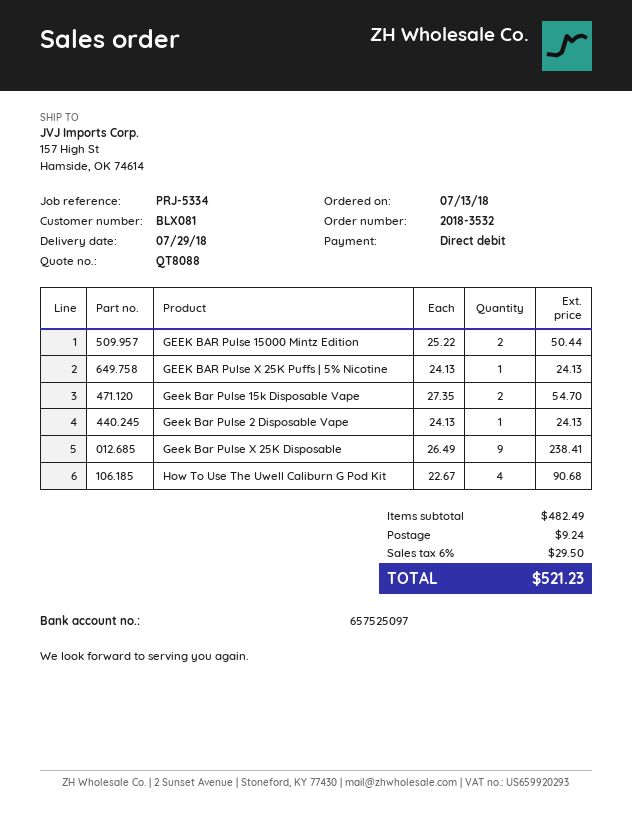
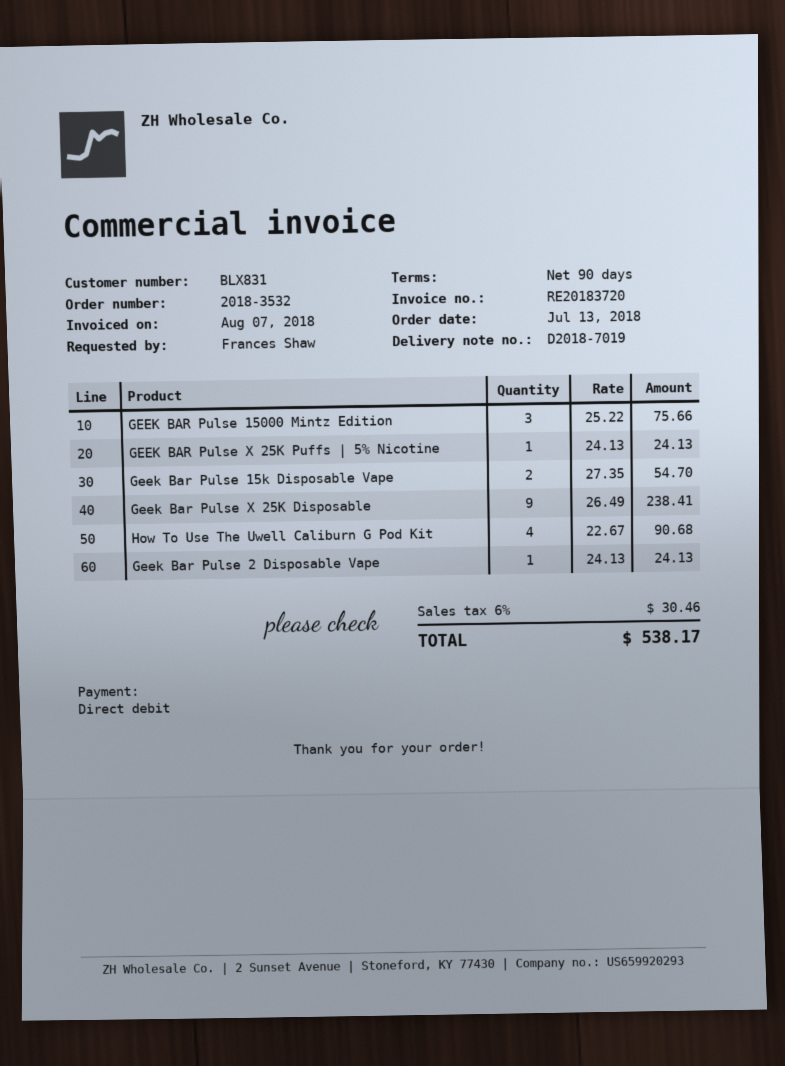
customer number: BLX081 -> BLX831
GEEK BAR Pulse 15000 Mintz Edition: 2 x 25.22 = 50.44 -> 3 x 25.22 = 75.66
shipping: 9.24 -> none
tax: 6% = 29.50 -> 6% = 30.46
total: 521.23 -> 538.17

